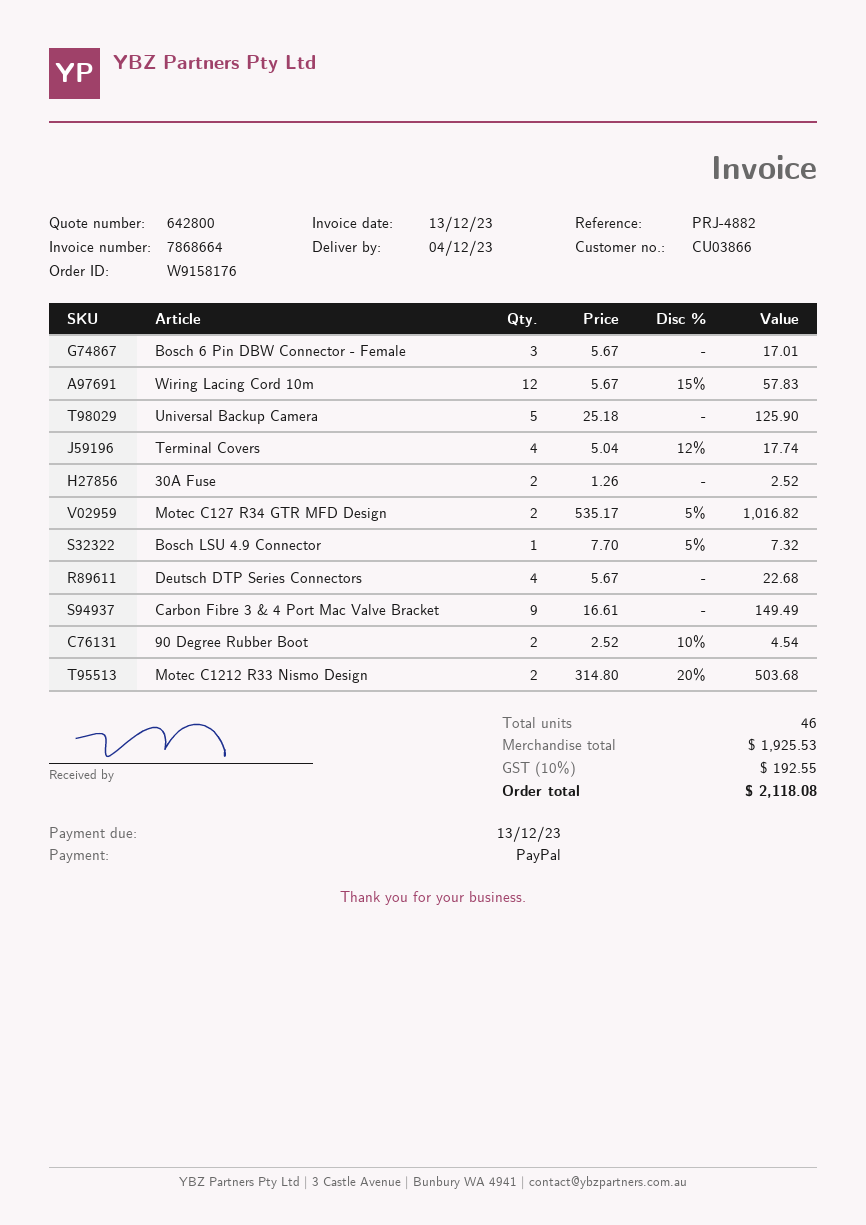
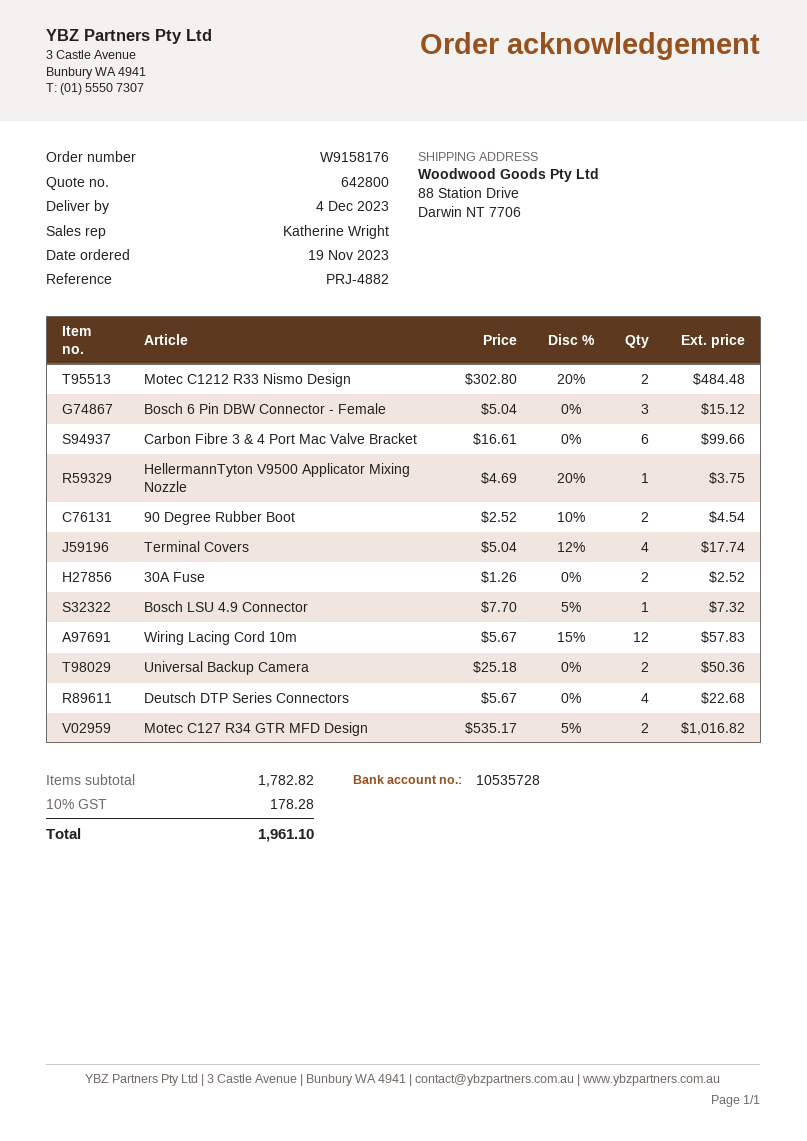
Bosch 6 Pin DBW Connector - Female: 3 x 5.67 = 17.01 -> 3 x 5.04 = 15.12
Universal Backup Camera: 5 x 25.18 = 125.90 -> 2 x 25.18 = 50.36
Carbon Fibre 3 & 4 Port Mac Valve Bracket: 9 x 16.61 = 149.49 -> 6 x 16.61 = 99.66
Motec C1212 R33 Nismo Design: 2 x 314.80 - 20% = 503.68 -> 2 x 302.80 - 20% = 484.48
HellermannTyton V9500 Applicator Mixing Nozzle: none -> 1 x 4.69 - 20% = 3.75
subtotal: 1925.53 -> 1782.82
tax: 10% = 192.55 -> 10% = 178.28
total: 2118.08 -> 1961.10

